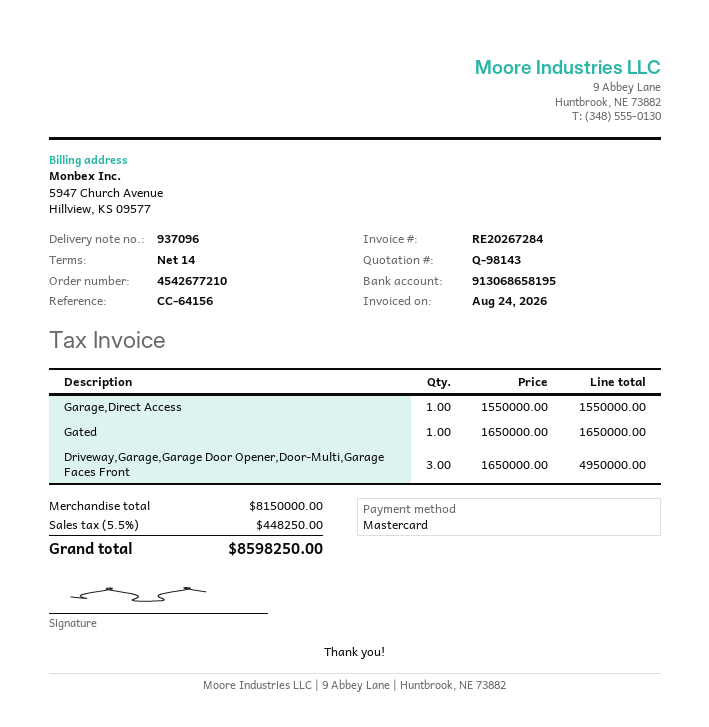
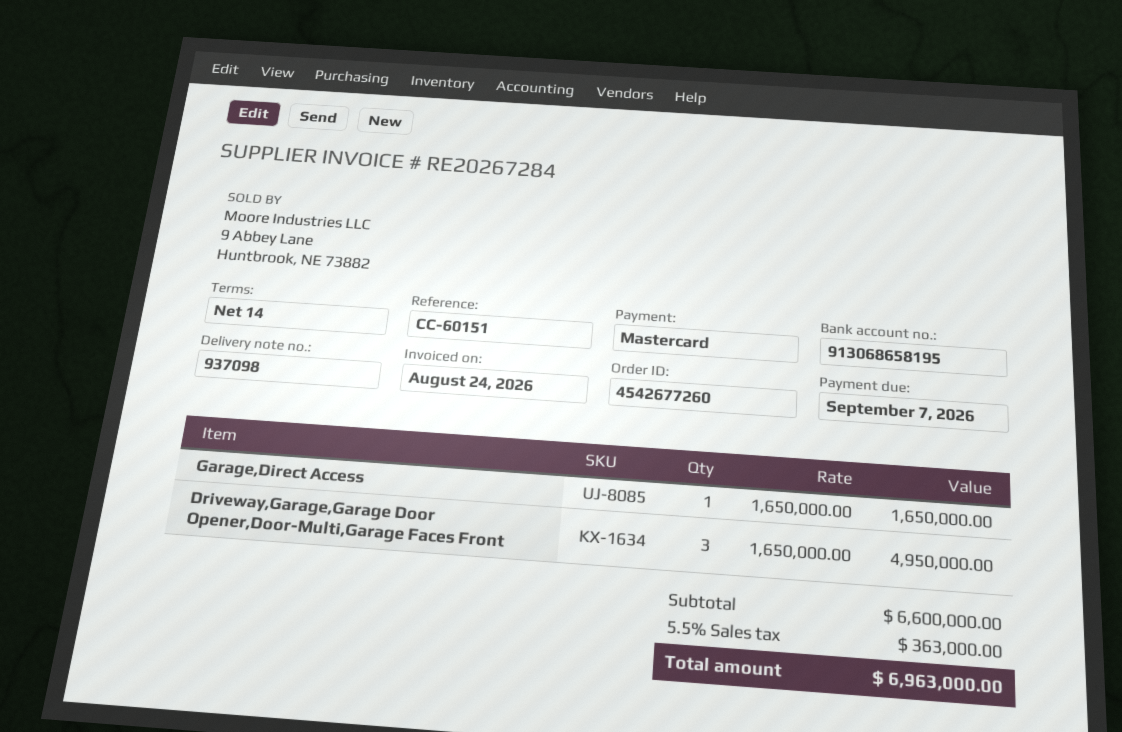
order number: 4542677210 -> 4542677260
delivery note number: 937096 -> 937098
reference: CC-64156 -> CC-60151
Garage,Direct Access: 1 x 1550000.00 = 1550000.00 -> 1 x 1650000.00 = 1650000.00
Gated: 1 x 1650000.00 = 1650000.00 -> none
subtotal: 8150000.00 -> 6600000.00
tax: 5.5% = 448250.00 -> 5.5% = 363000.00
total: 8598250.00 -> 6963000.00

